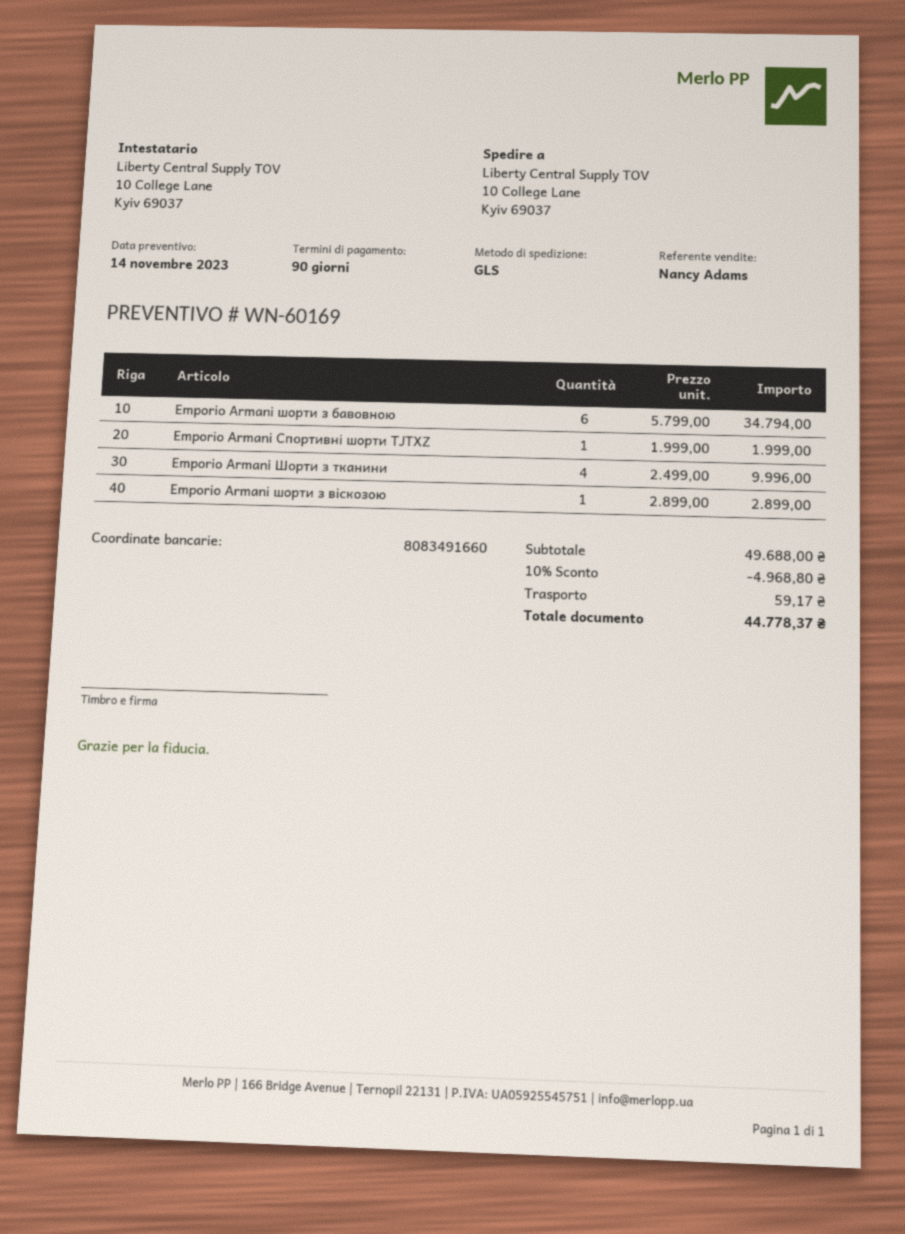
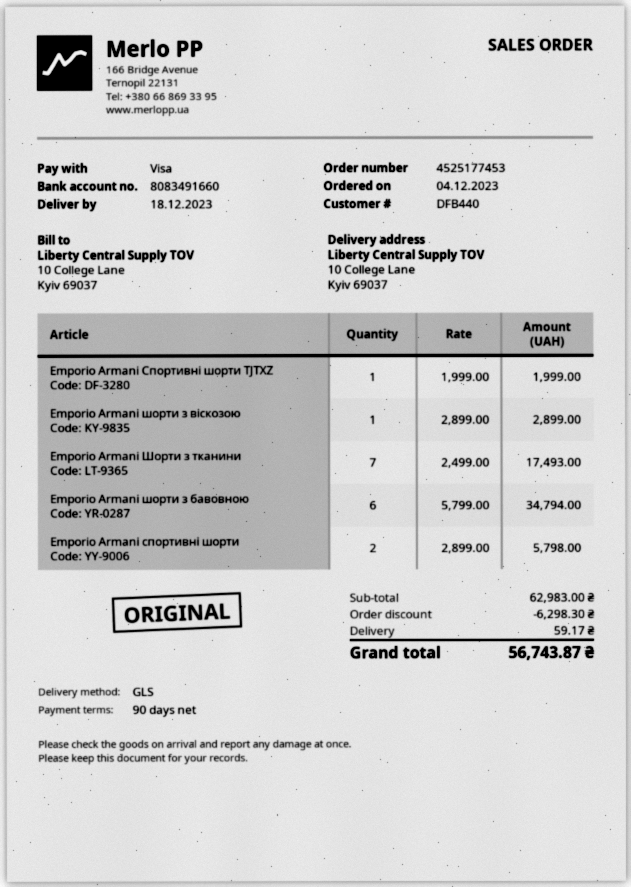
Emporio Armani Шорти з тканини: 4 x 2499.00 = 9996.00 -> 7 x 2499.00 = 17493.00
Emporio Armani спортивні шорти: none -> 2 x 2899.00 = 5798.00
subtotal: 49688.00 -> 62983.00
discount: 4968.80 -> 6298.30
total: 44778.37 -> 56743.87

